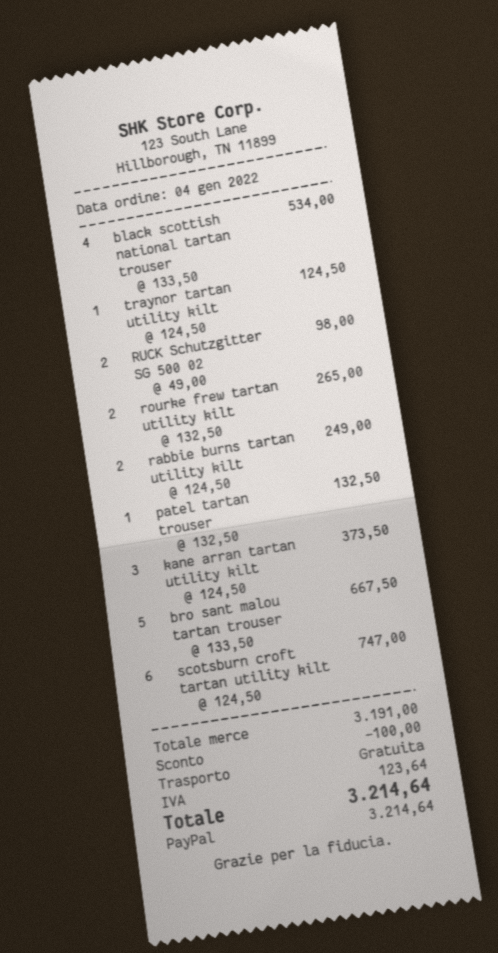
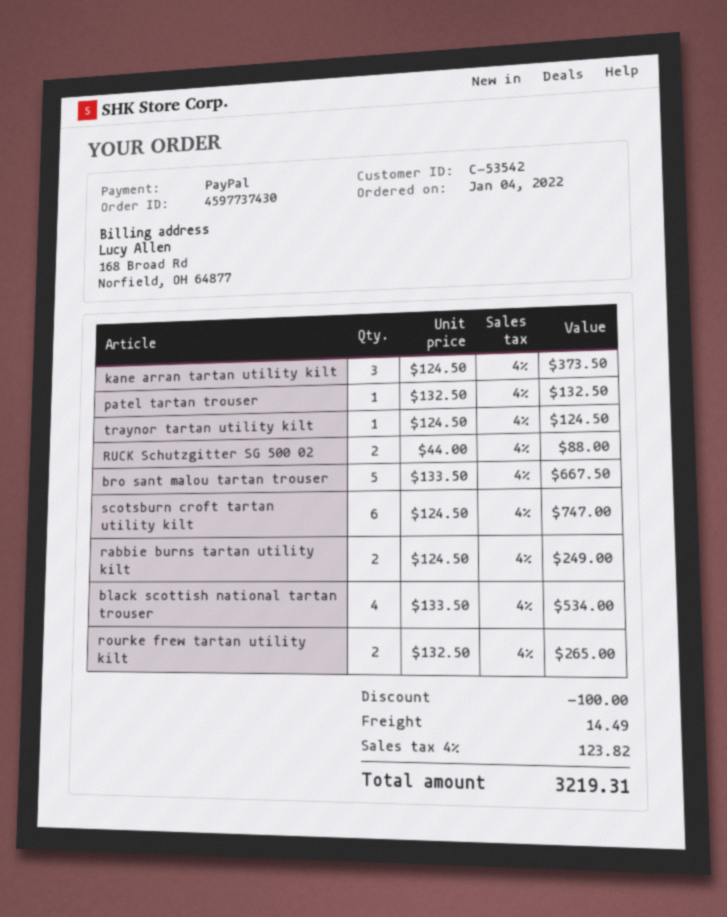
RUCK Schutzgitter SG 500 02: 2 x 49.00 = 98.00 -> 2 x 44.00 = 88.00
shipping: 0.00 -> 14.49
tax: 123.64 -> 123.82
total: 3214.64 -> 3219.31

